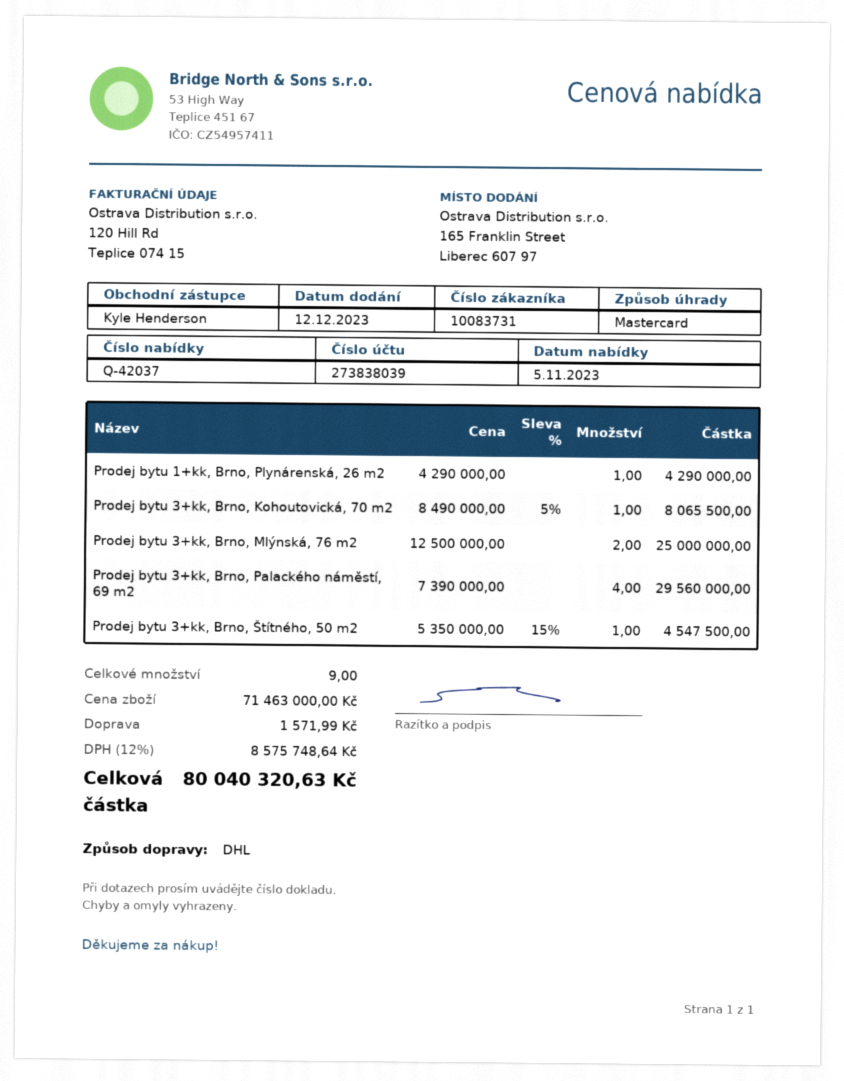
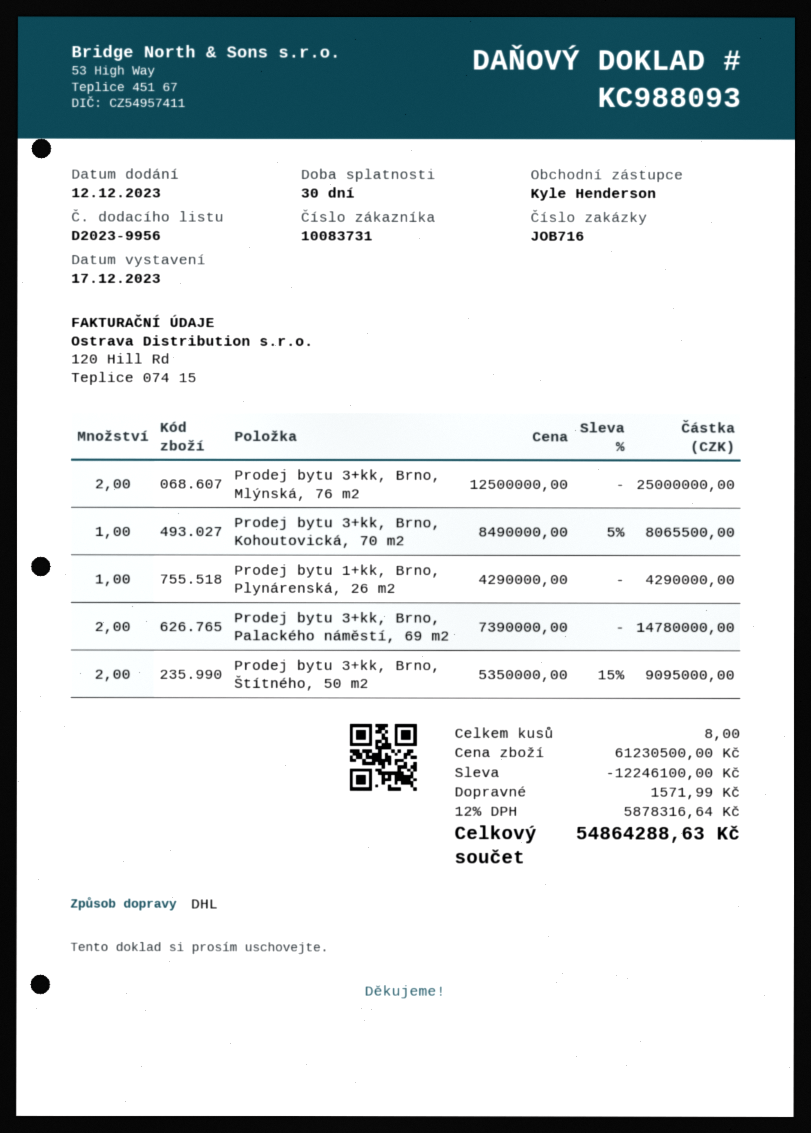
Prodej bytu 3+kk, Brno, Palackého náměstí, 69 m2: 4 x 7390000.00 = 29560000.00 -> 2 x 7390000.00 = 14780000.00
Prodej bytu 3+kk, Brno, Štítného, 50 m2: 1 x 5350000.00 - 15% = 4547500.00 -> 2 x 5350000.00 - 15% = 9095000.00
total quantity: 9 -> 8
subtotal: 71463000.00 -> 61230500.00
discount: none -> 12246100.00
tax: 12% = 8575748.64 -> 12% = 5878316.64
total: 80040320.63 -> 54864288.63

